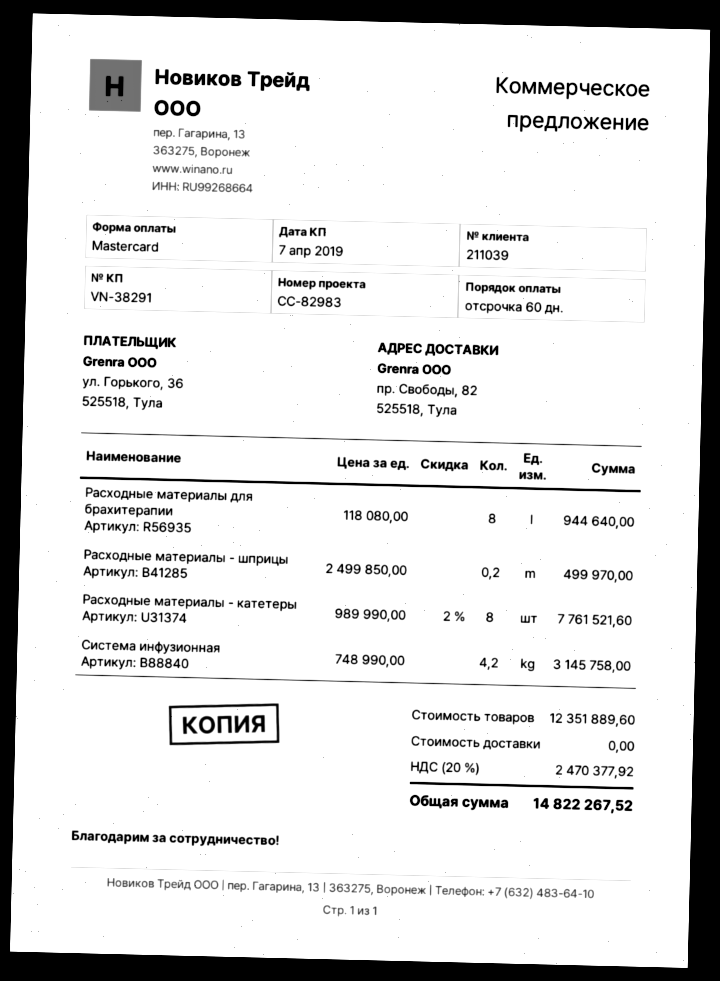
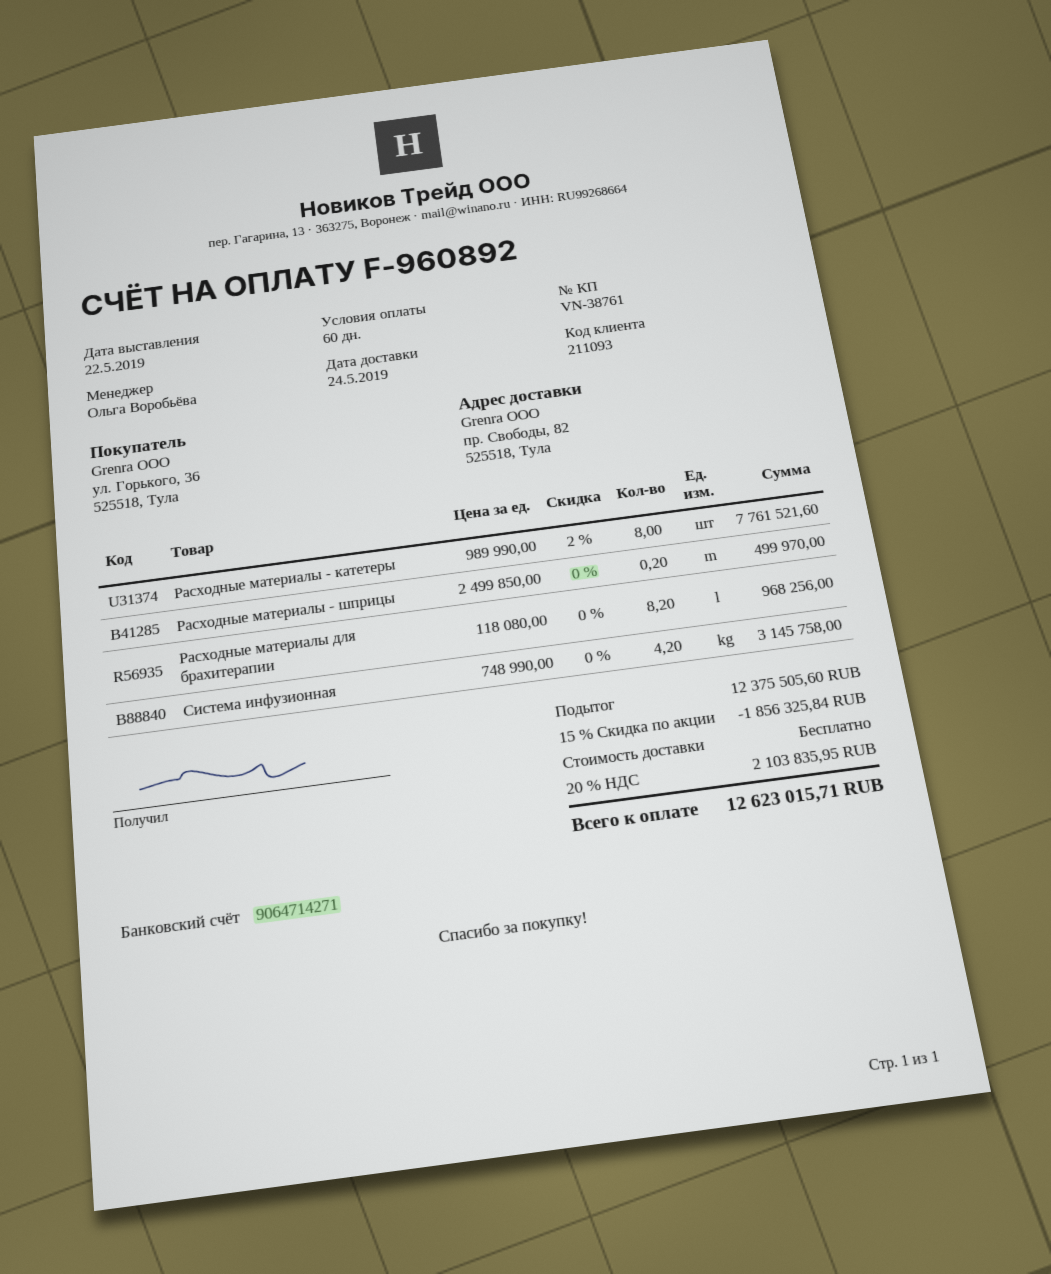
quote number: VN-38291 -> VN-38761
customer number: 211039 -> 211093
Расходные материалы для брахитерапии: 8 x 118080.00 = 944640.00 -> 8.2 x 118080.00 = 968256.00
subtotal: 12351889.60 -> 12375505.60
discount: none -> 15% = 1856325.84
tax: 20% = 2470377.92 -> 20% = 2103835.95
total: 14822267.52 -> 12623015.71

